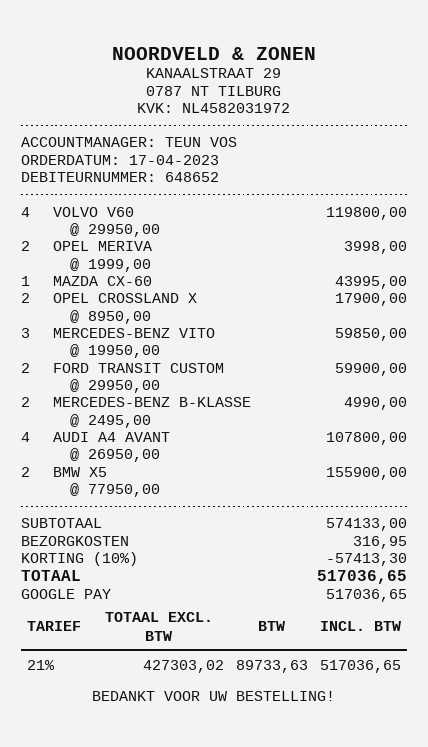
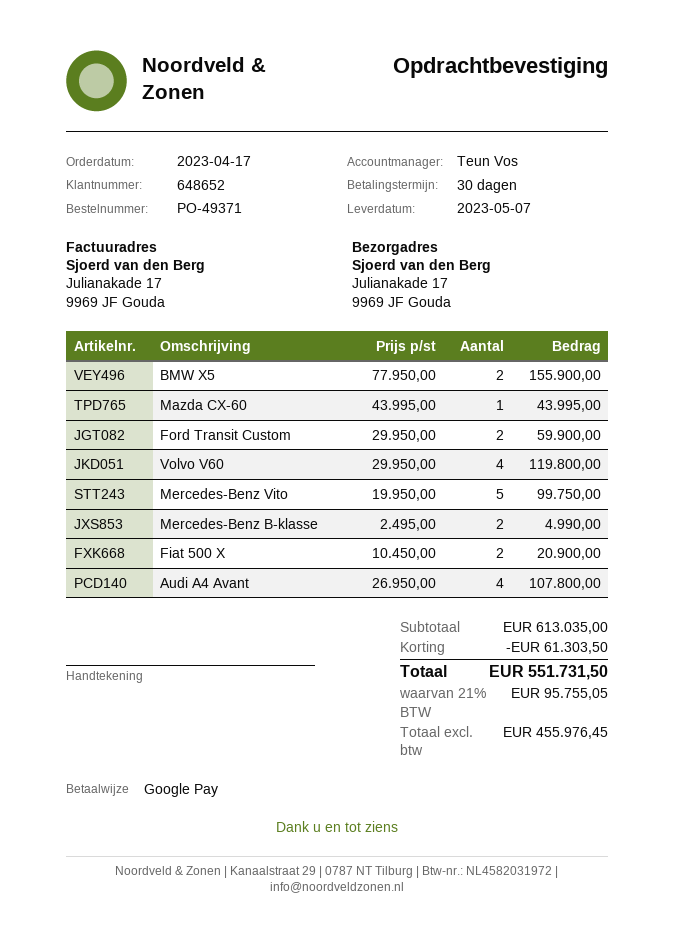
OPEL MERIVA: 2 x 1999.00 = 3998.00 -> none
OPEL CROSSLAND X: 2 x 8950.00 = 17900.00 -> none
MERCEDES-BENZ VITO: 3 x 19950.00 = 59850.00 -> 5 x 19950.00 = 99750.00
Fiat 500 X: none -> 2 x 10450.00 = 20900.00
subtotal: 574133.00 -> 613035.00
discount: 57413.30 -> 61303.50
shipping: 316.95 -> none
net: 427303.02 -> 455976.45
tax: 21% = 89733.63 -> 21% = 95755.05
total: 517036.65 -> 551731.50

